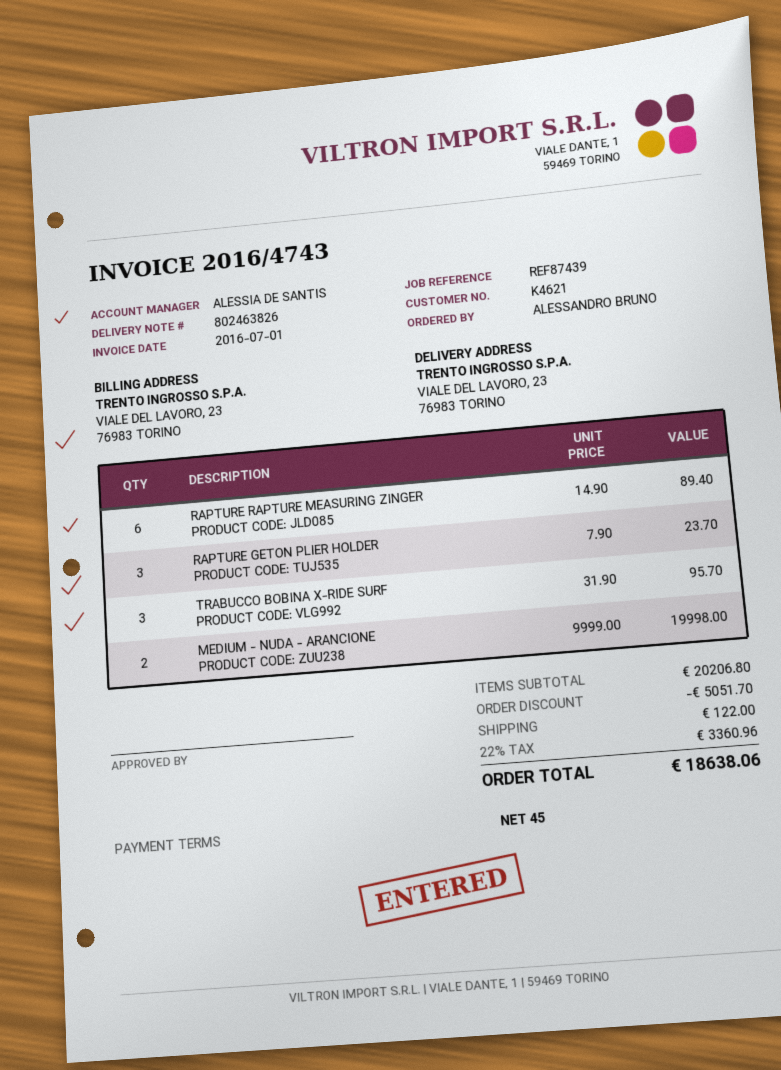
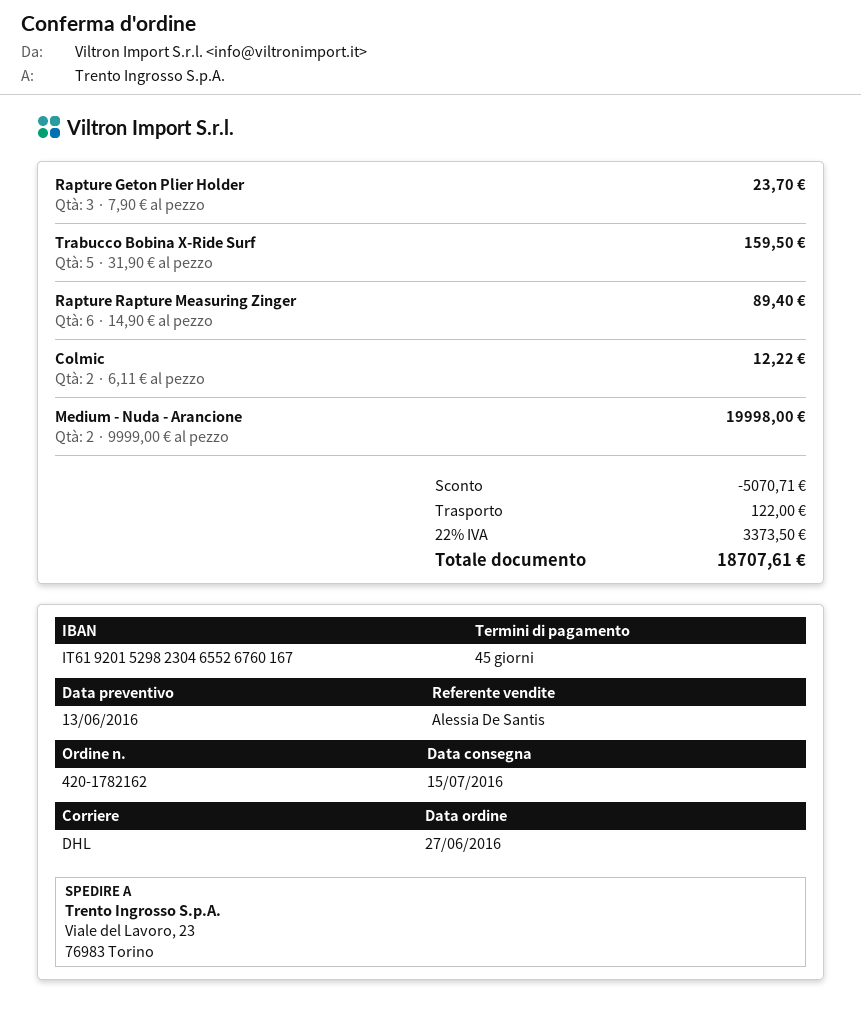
TRABUCCO BOBINA X-RIDE SURF: 3 x 31.90 = 95.70 -> 5 x 31.90 = 159.50
Colmic: none -> 2 x 6.11 = 12.22
discount: 5051.70 -> 5070.71
tax: 22% = 3360.96 -> 22% = 3373.50
total: 18638.06 -> 18707.61

